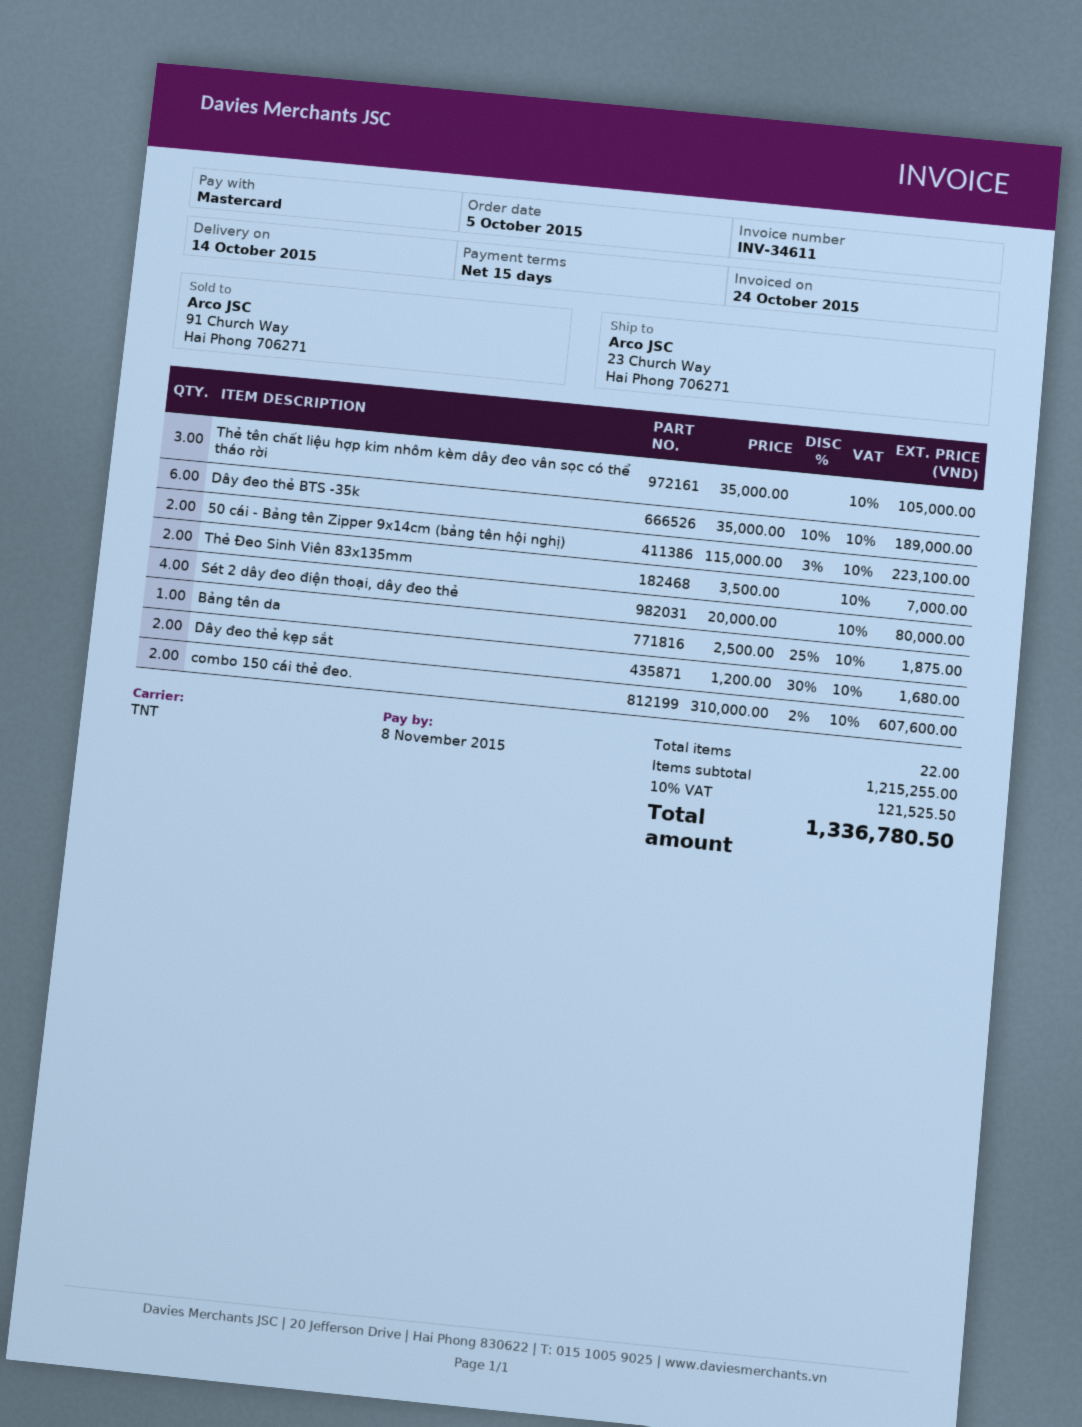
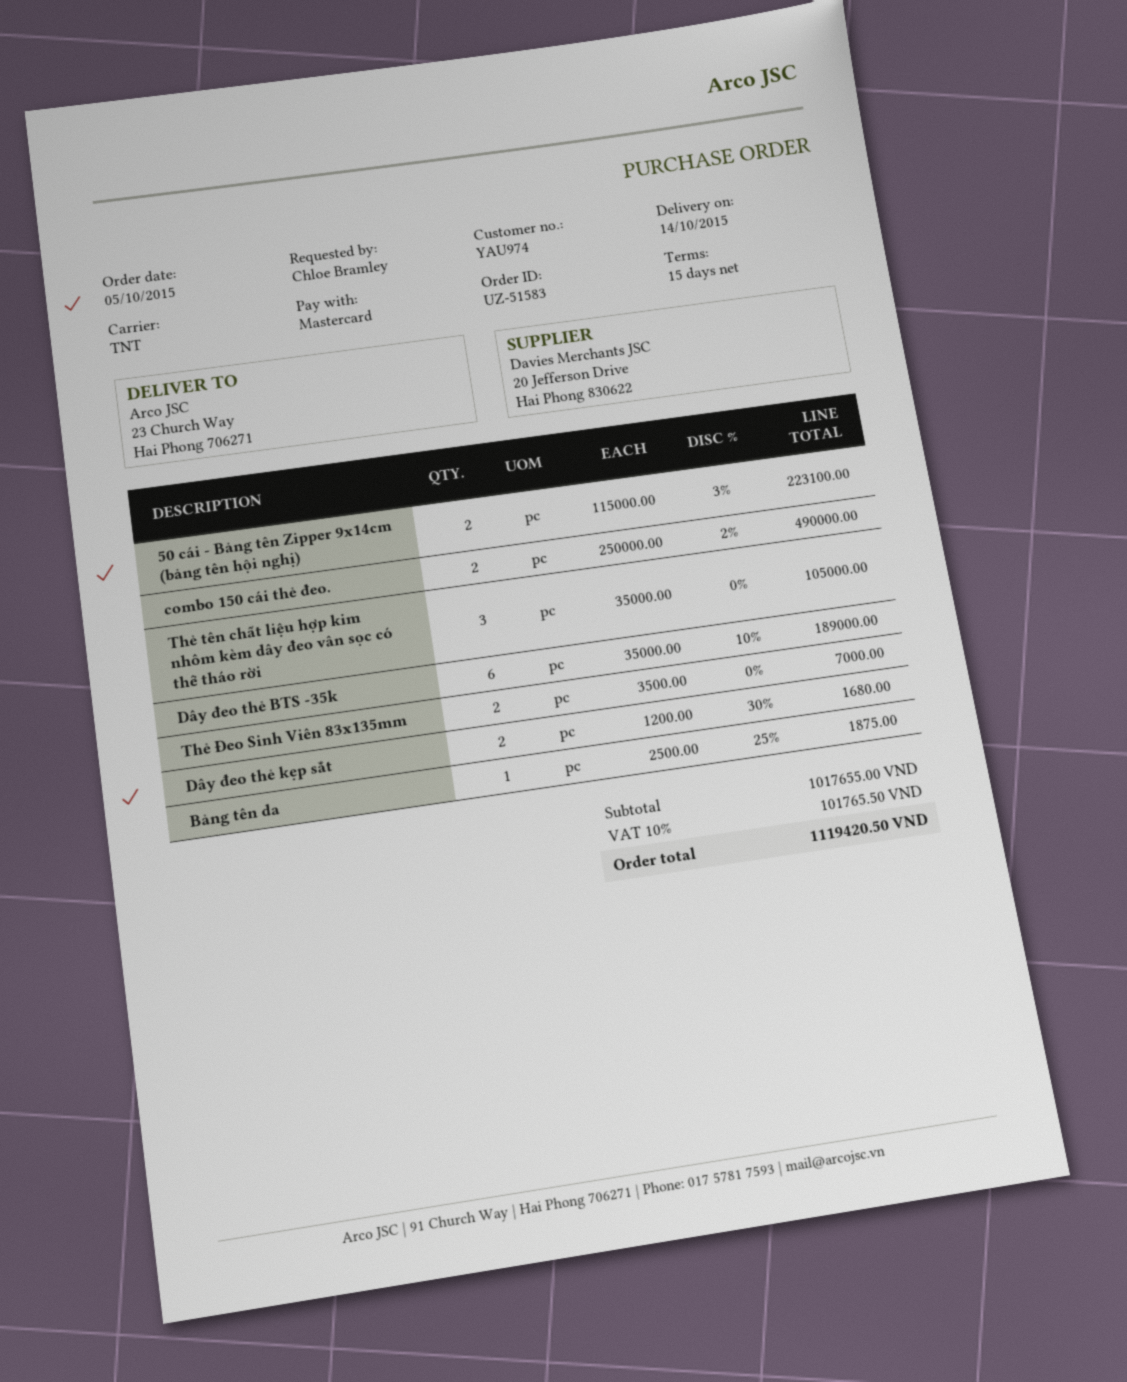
Sét 2 dây đeo điện thoại, dây đeo thẻ: 4 x 20000.00 = 80000.00 -> none
combo 150 cái thẻ đeo.: 2 x 310000.00 - 2% = 607600.00 -> 2 x 250000.00 - 2% = 490000.00
subtotal: 1215255.00 -> 1017655.00
tax: 10% = 121525.50 -> 10% = 101765.50
total: 1336780.50 -> 1119420.50

